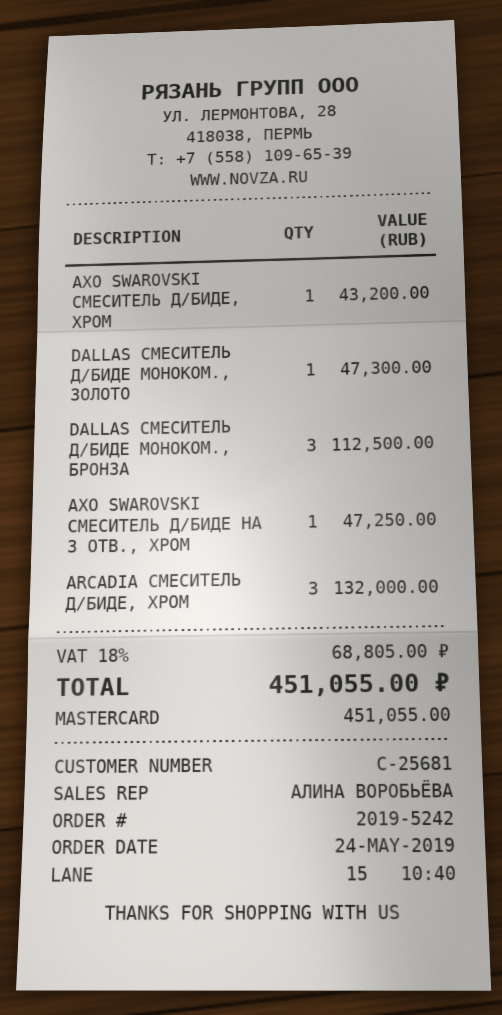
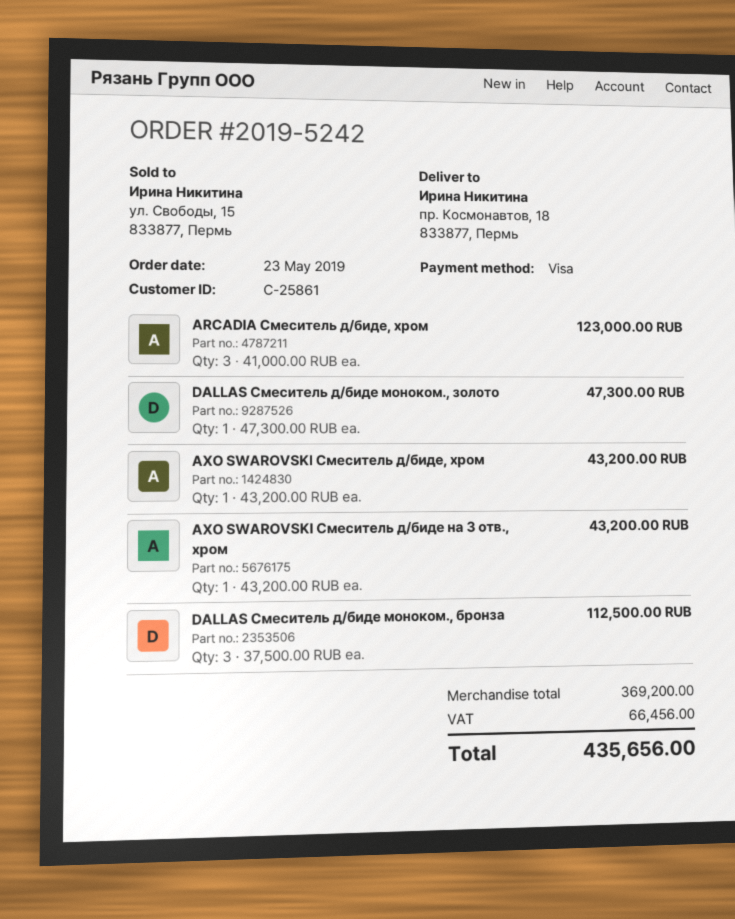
order date: 2019-05-24 -> 2019-05-23
customer number: C-25681 -> C-25861
payment method: Mastercard -> Visa
AXO SWAROVSKI СМЕСИТЕЛЬ Д/БИДЕ НА 3 ОТВ., ХРОМ: 1 for 47250.00 -> 1 for 43200.00
ARCADIA СМЕСИТЕЛЬ Д/БИДЕ, ХРОМ: 3 for 132000.00 -> 3 for 123000.00
tax: 68805.00 -> 66456.00
total: 451055.00 -> 435656.00

